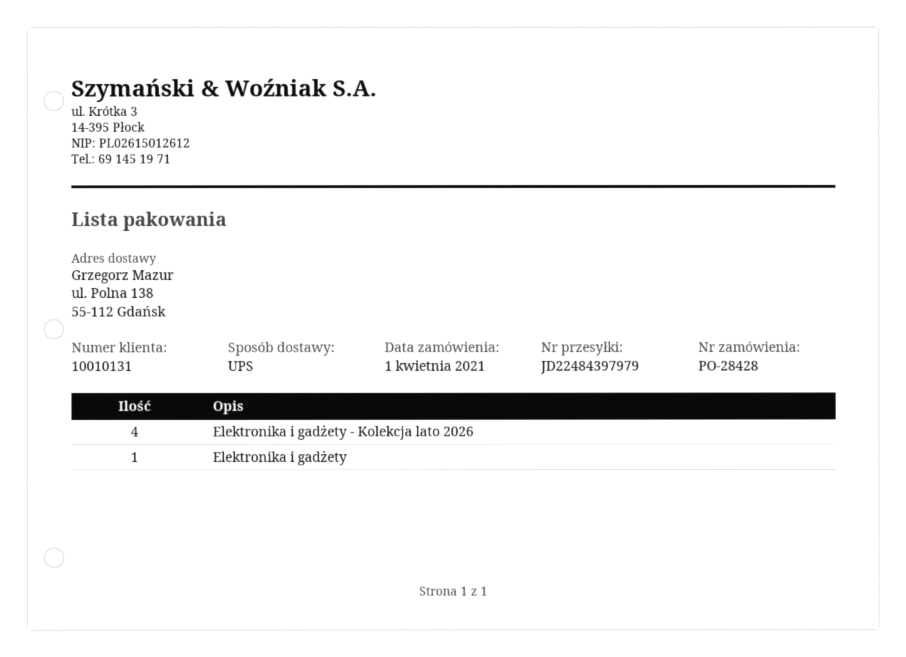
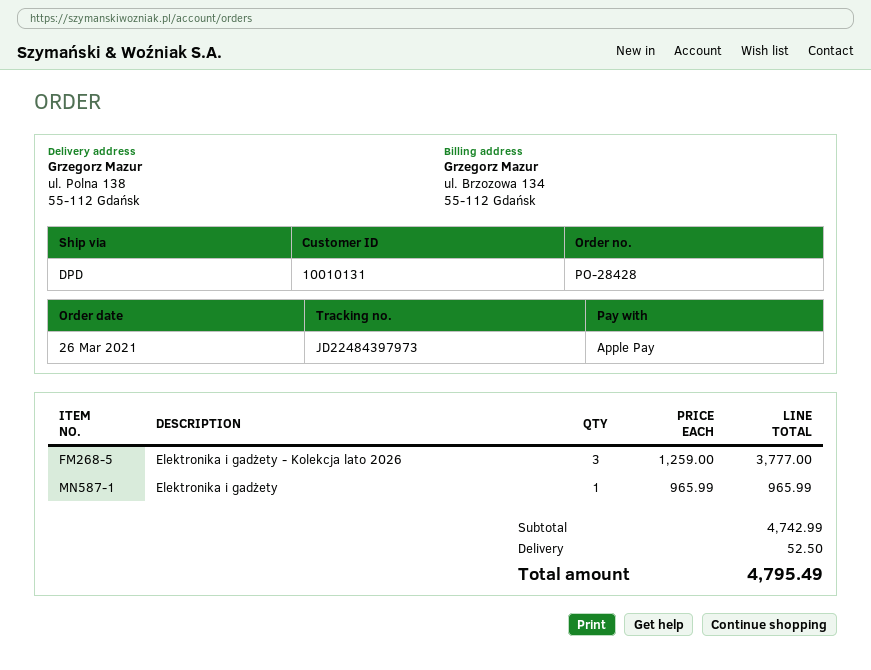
order date: 2021-04-01 -> 2021-03-26
shipping method: UPS -> DPD
tracking number: JD22484397979 -> JD22484397973
Elektronika i gadżety - Kolekcja lato 2026: 4 -> 3

